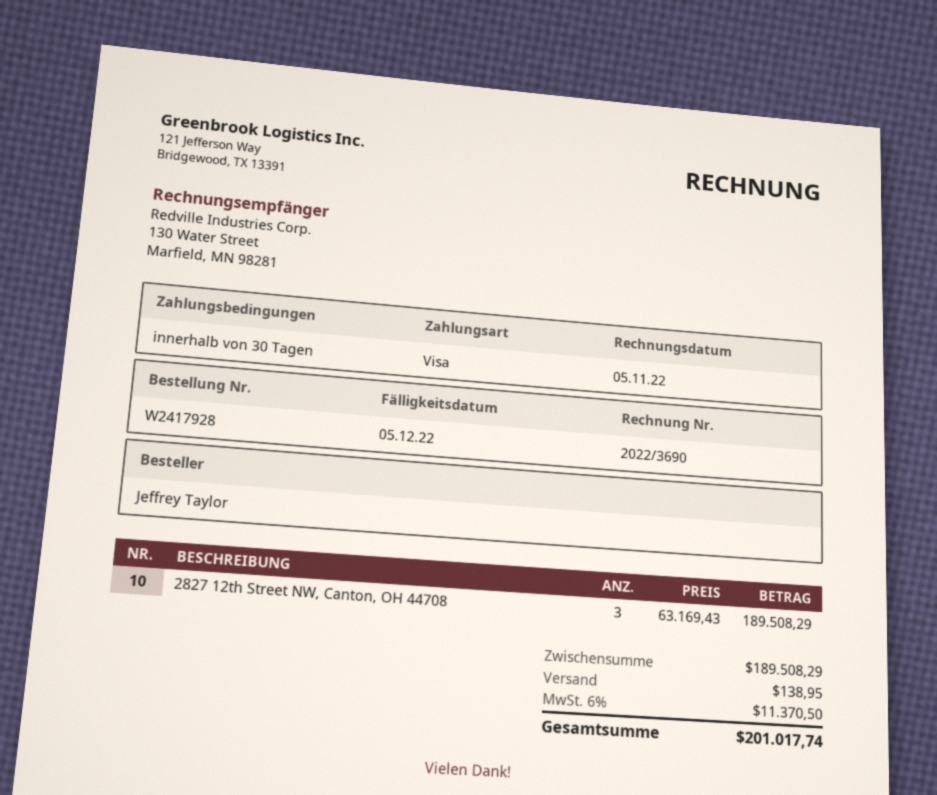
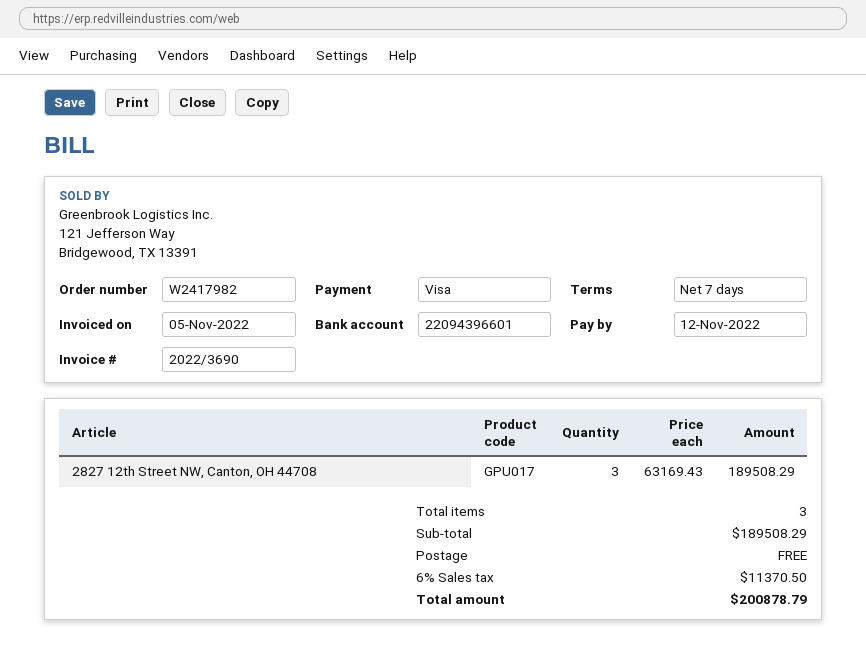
order number: W2417928 -> W2417982
payment terms: 30 days -> 7 days
due date: 2022-12-05 -> 2022-11-12
shipping: 138.95 -> 0.00
total: 201017.74 -> 200878.79

